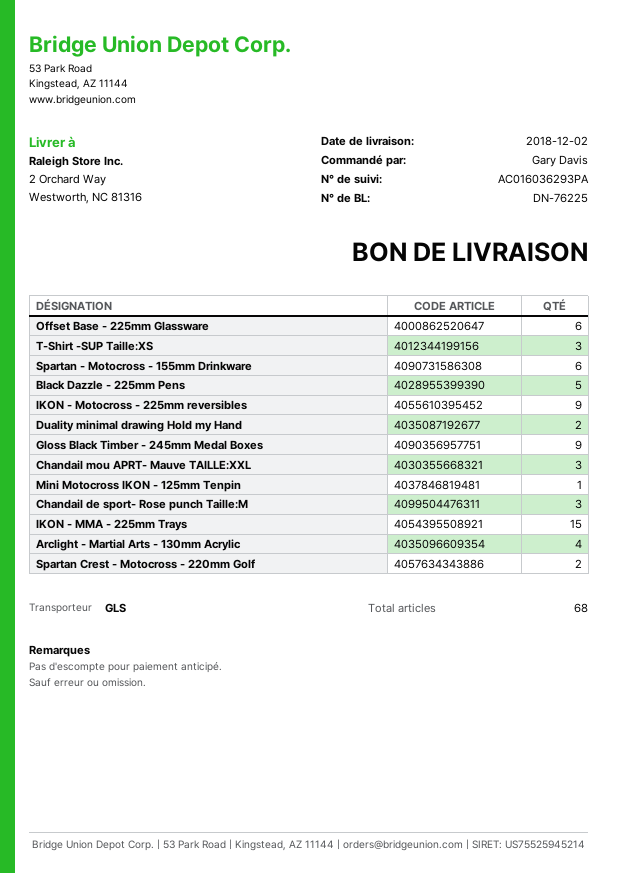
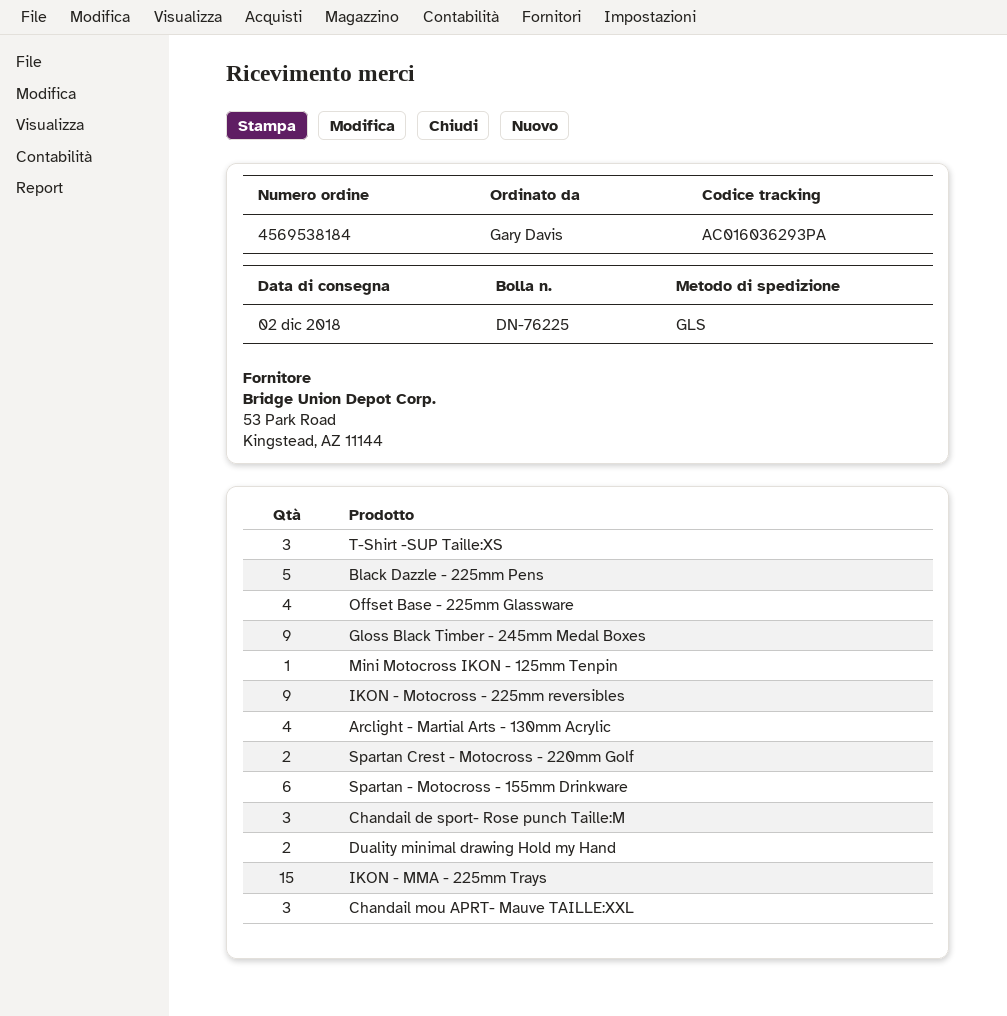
Offset Base - 225mm Glassware: 6 -> 4

